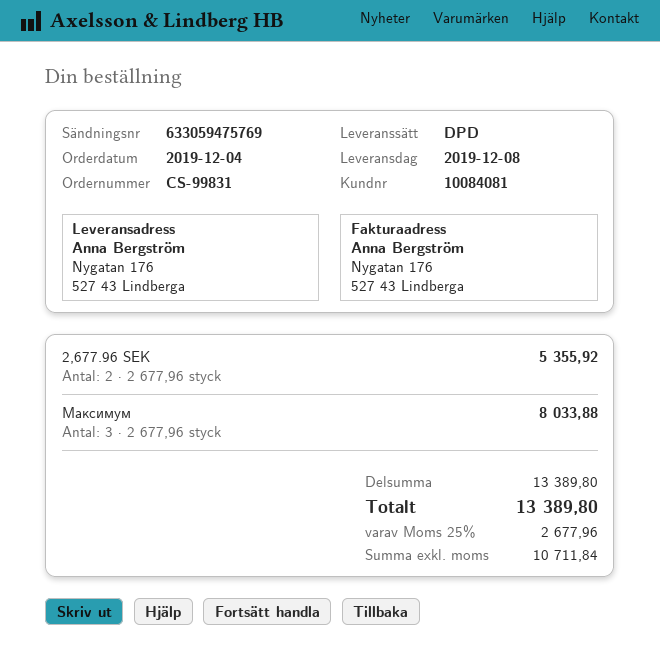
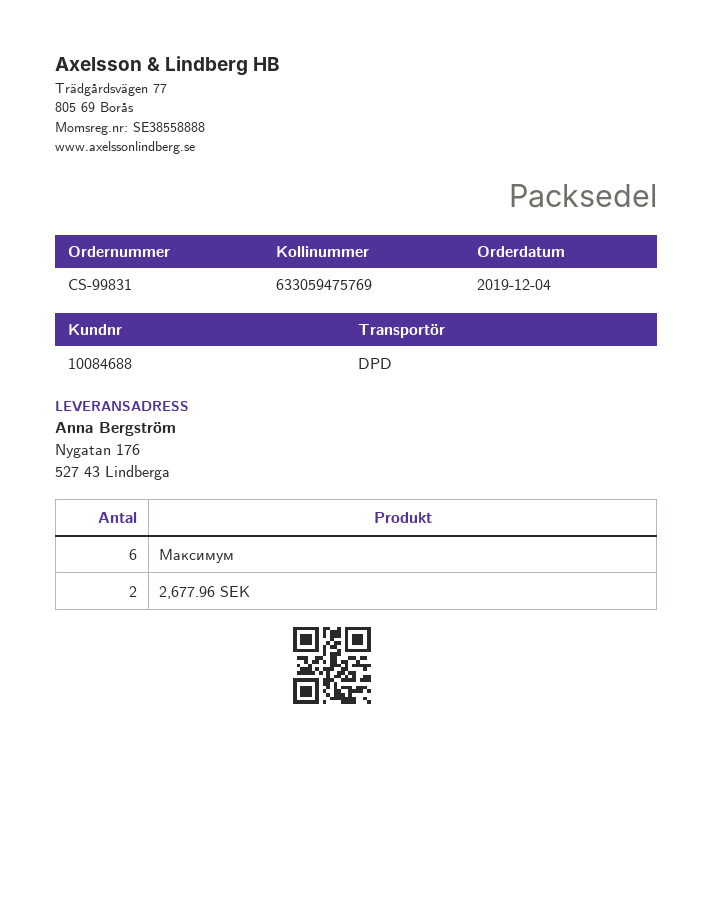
customer number: 10084081 -> 10084688
Максимум: 3 -> 6

